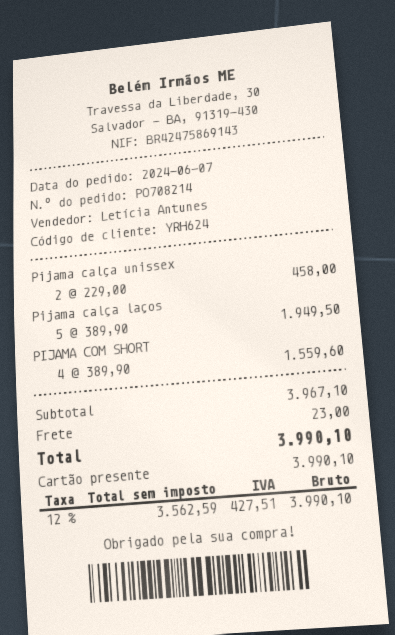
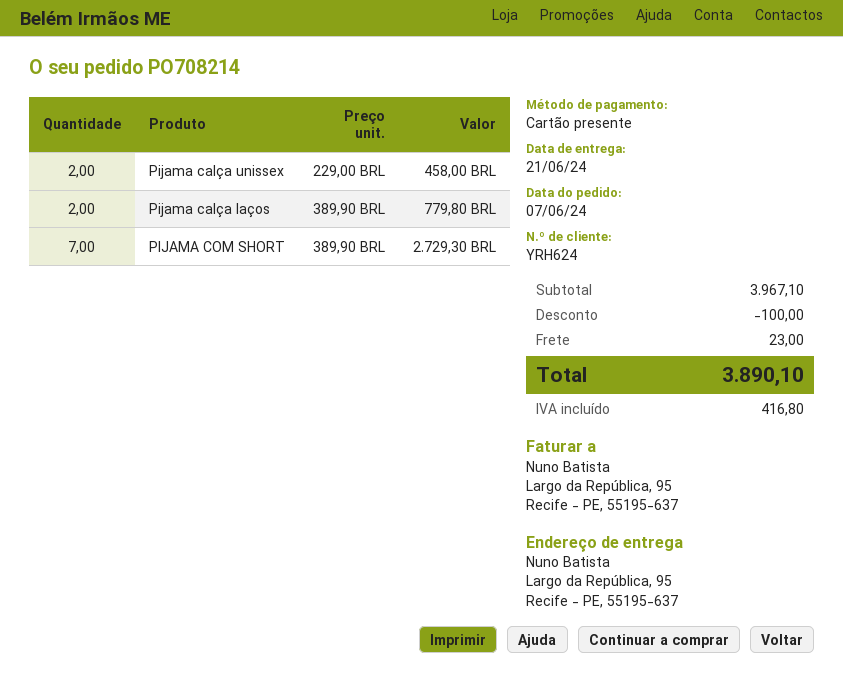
Pijama calça laços: 5 x 389.90 = 1949.50 -> 2 x 389.90 = 779.80
PIJAMA COM SHORT: 4 x 389.90 = 1559.60 -> 7 x 389.90 = 2729.30
discount: none -> 100.00
tax: 427.51 -> 416.80
total: 3990.10 -> 3890.10

